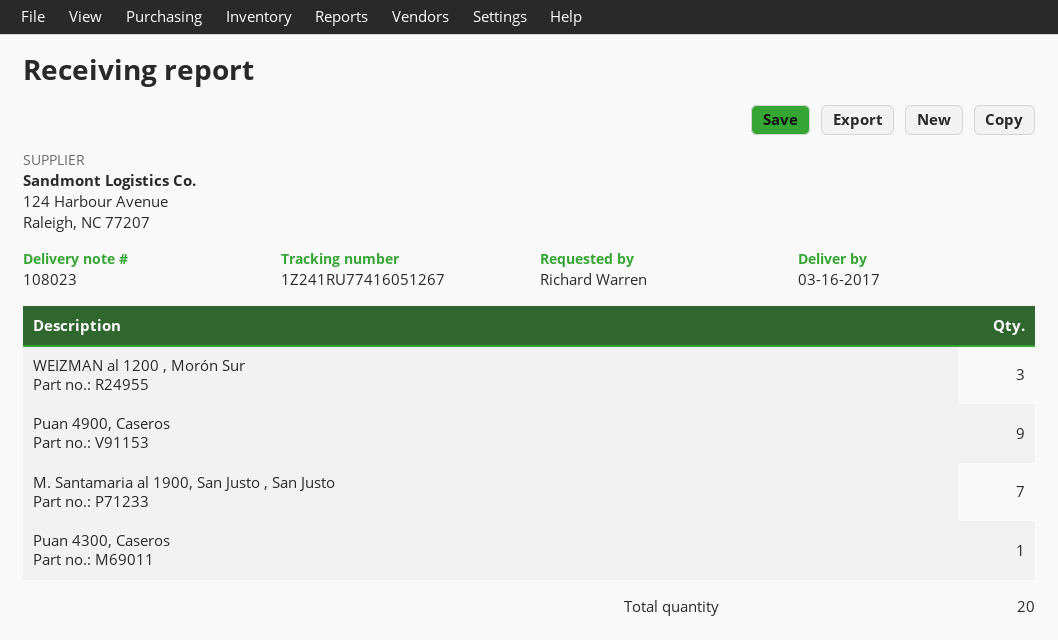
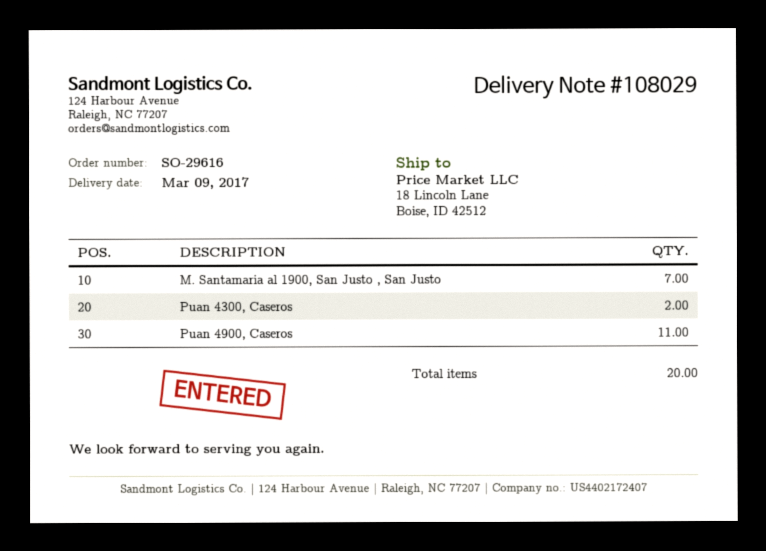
delivery note number: 108023 -> 108029
delivery date: 2017-03-16 -> 2017-03-09
WEIZMAN al 1200 , Morón Sur: 3 -> none
Puan 4900, Caseros: 9 -> 11
Puan 4300, Caseros: 1 -> 2

